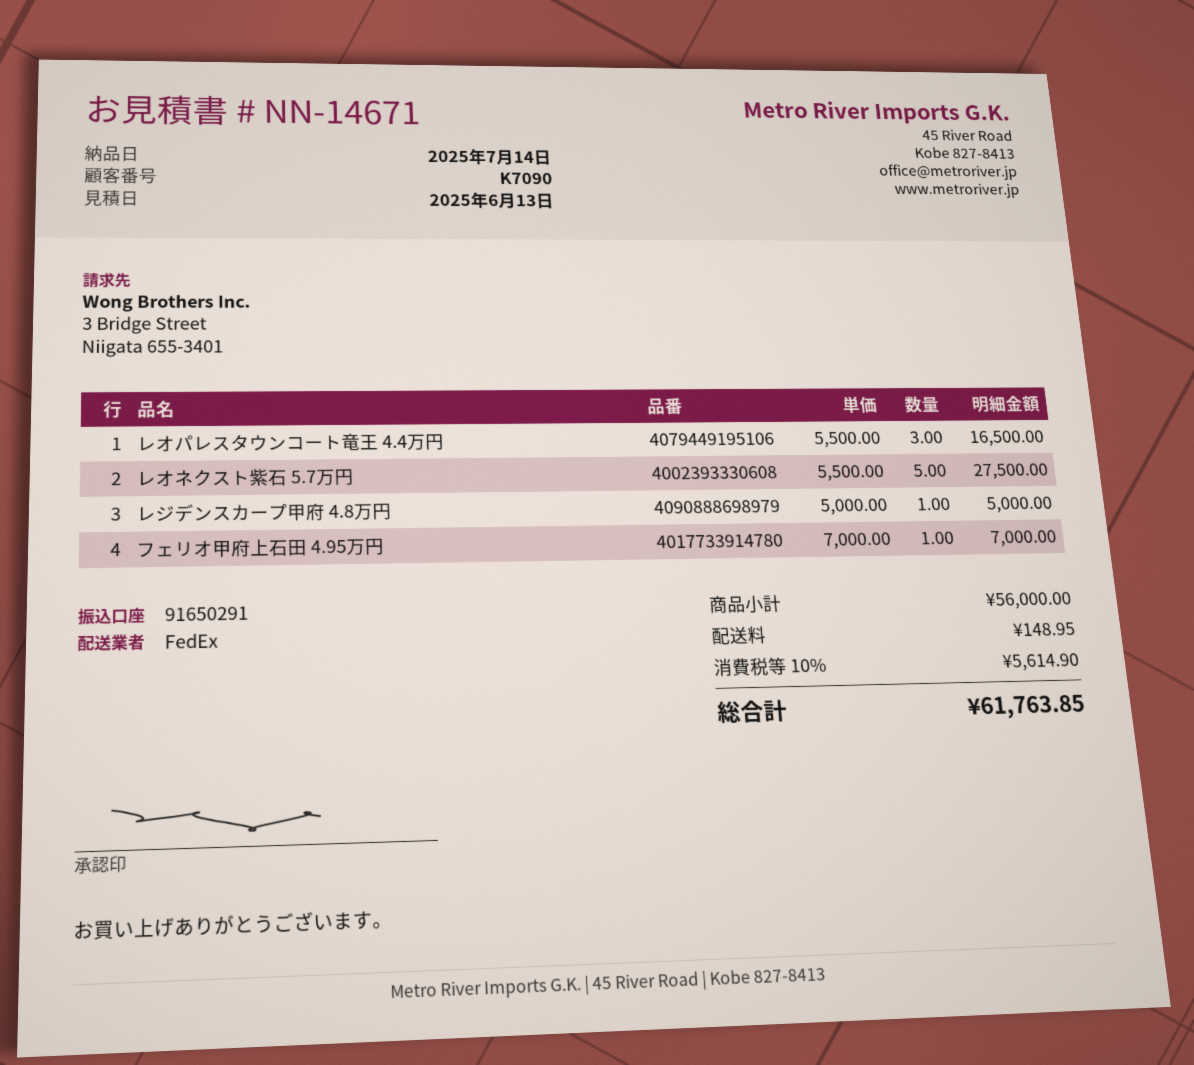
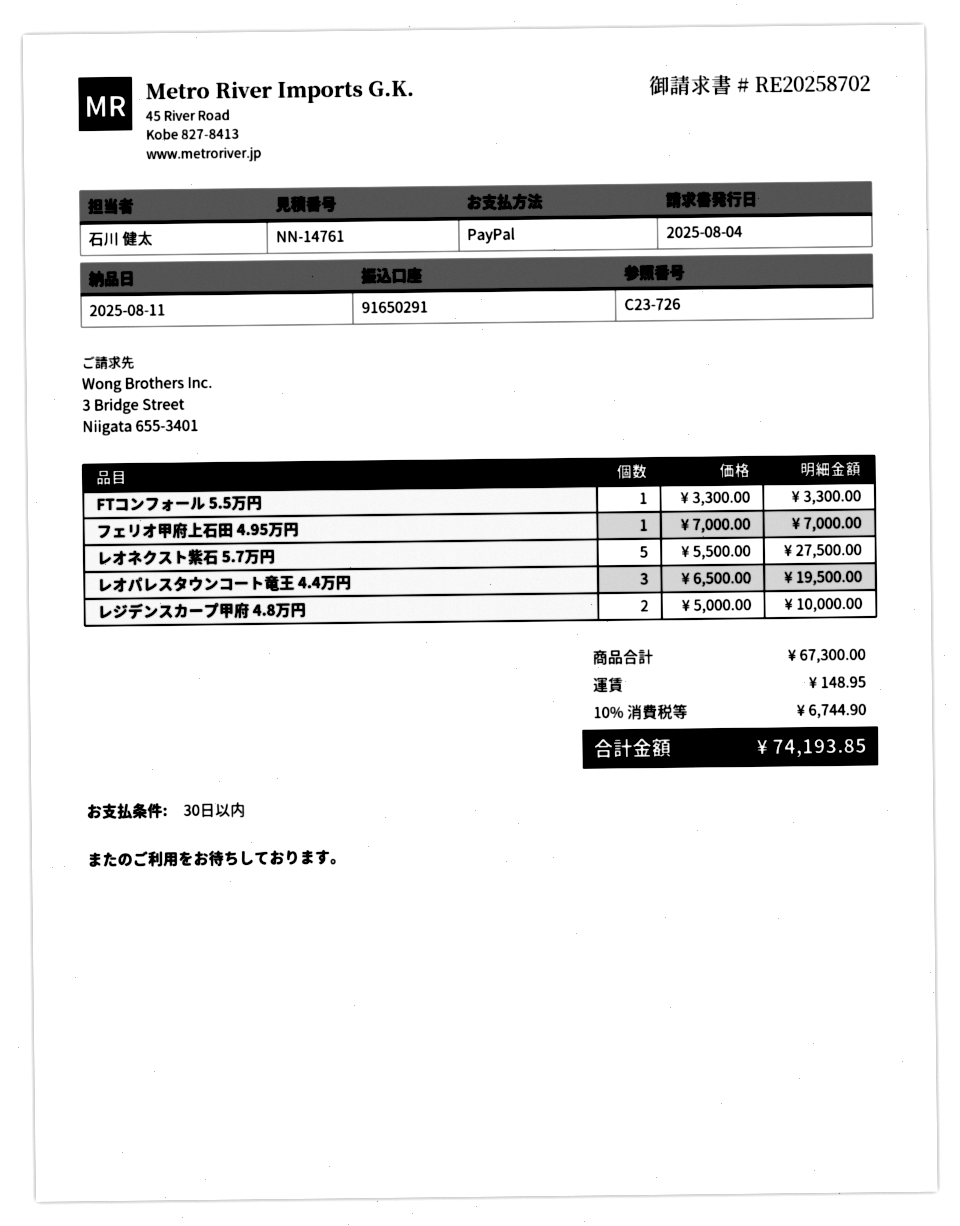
quote number: NN-14671 -> NN-14761
delivery date: 2025-07-14 -> 2025-08-11
レオパレスタウンコート竜王 4.4万円: 3 x 5500.00 = 16500.00 -> 3 x 6500.00 = 19500.00
レジデンスカープ甲府 4.8万円: 1 x 5000.00 = 5000.00 -> 2 x 5000.00 = 10000.00
FTコンフォール 5.5万円: none -> 1 x 3300.00 = 3300.00
subtotal: 56000.00 -> 67300.00
tax: 10% = 5614.90 -> 10% = 6744.90
total: 61763.85 -> 74193.85

